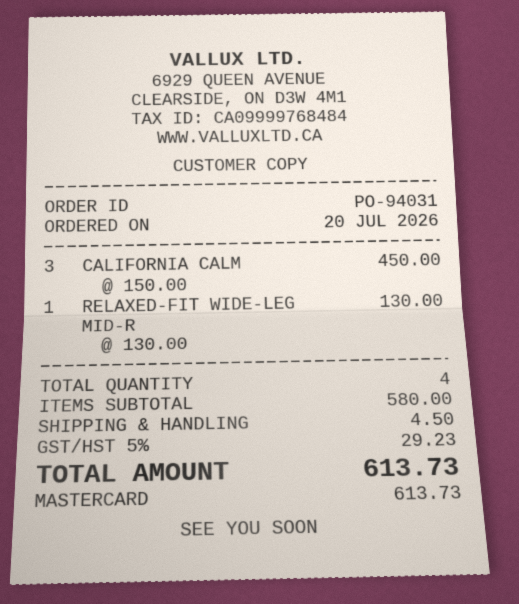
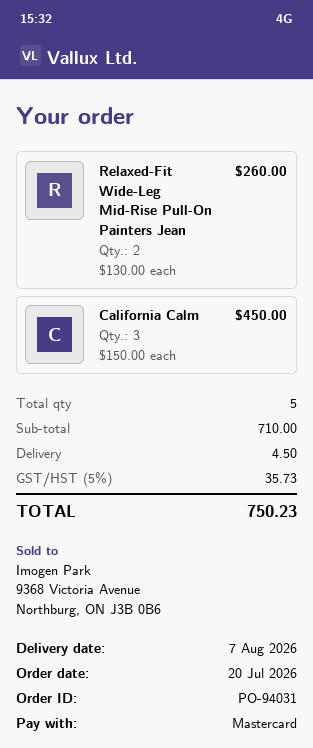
RELAXED-FIT WIDE-LEG MID-R: 1 x 130.00 = 130.00 -> 2 x 130.00 = 260.00
total quantity: 4 -> 5
subtotal: 580.00 -> 710.00
tax: 5% = 29.23 -> 5% = 35.73
total: 613.73 -> 750.23

